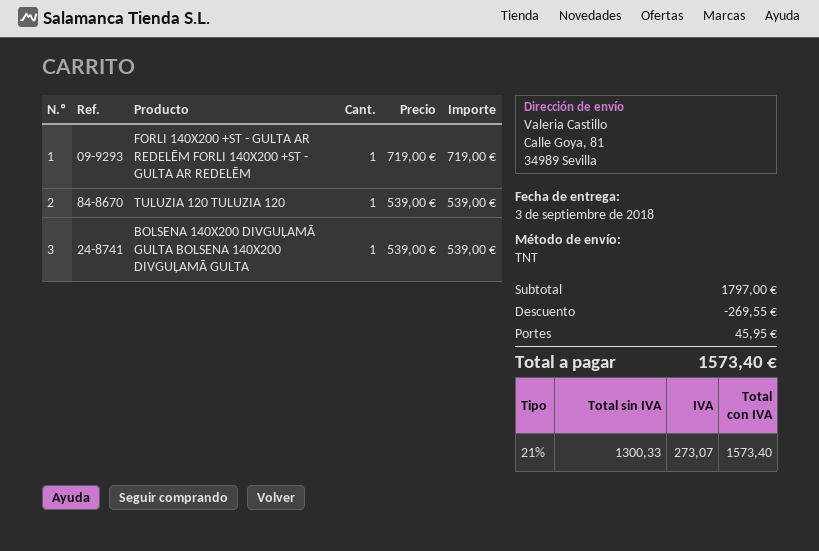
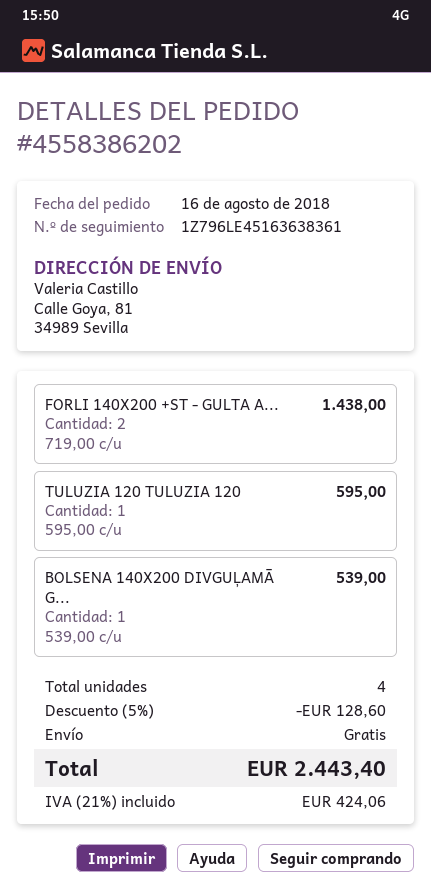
FORLI 140X200 +ST - GULTA AR REDELĒM FORLI 140X200 +ST - GULTA AR REDELĒM: 1 x 719.00 = 719.00 -> 2 x 719.00 = 1438.00
TULUZIA 120 TULUZIA 120: 1 x 539.00 = 539.00 -> 1 x 595.00 = 595.00
discount: 269.55 -> 128.60
shipping: 45.95 -> 0.00
tax: 21% = 273.07 -> 21% = 424.06
total: 1573.40 -> 2443.40

